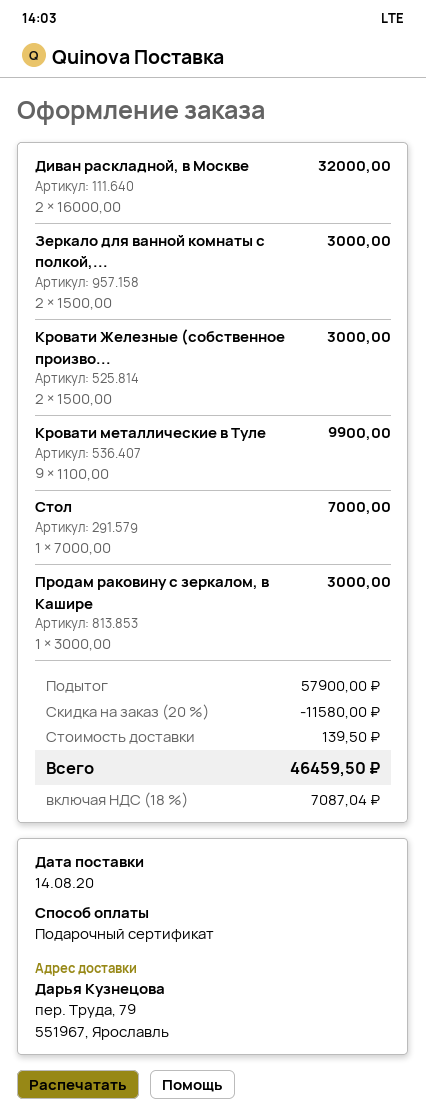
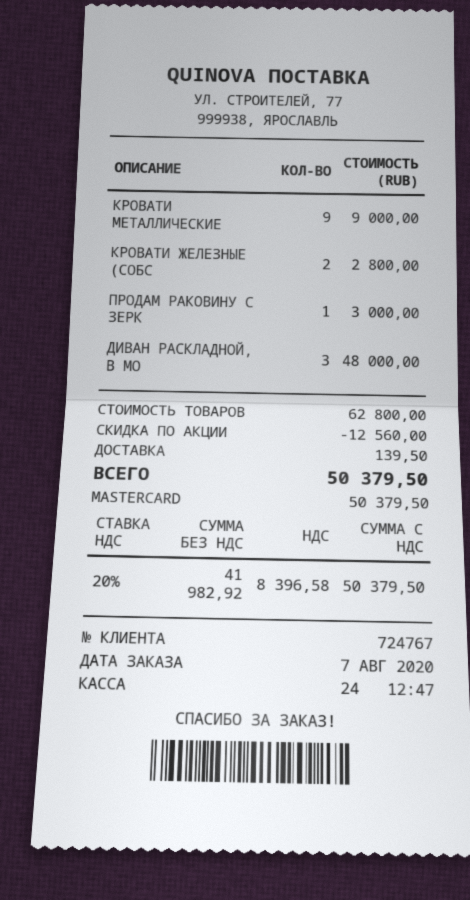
payment method: gift card -> Mastercard
Диван раскладной, в Москве: 2 for 32000.00 -> 3 for 48000.00
Зеркало для ванной комнаты с полкой,...: 2 for 3000.00 -> none
Кровати Железные (собственное произво...: 2 for 3000.00 -> 2 for 2800.00
Кровати металлические в Туле: 9 for 9900.00 -> 9 for 9000.00
Стол: 1 for 7000.00 -> none
subtotal: 57900.00 -> 62800.00
discount: 11580.00 -> 12560.00
tax: 18% = 7087.04 -> 20% = 8396.58
total: 46459.50 -> 50379.50

